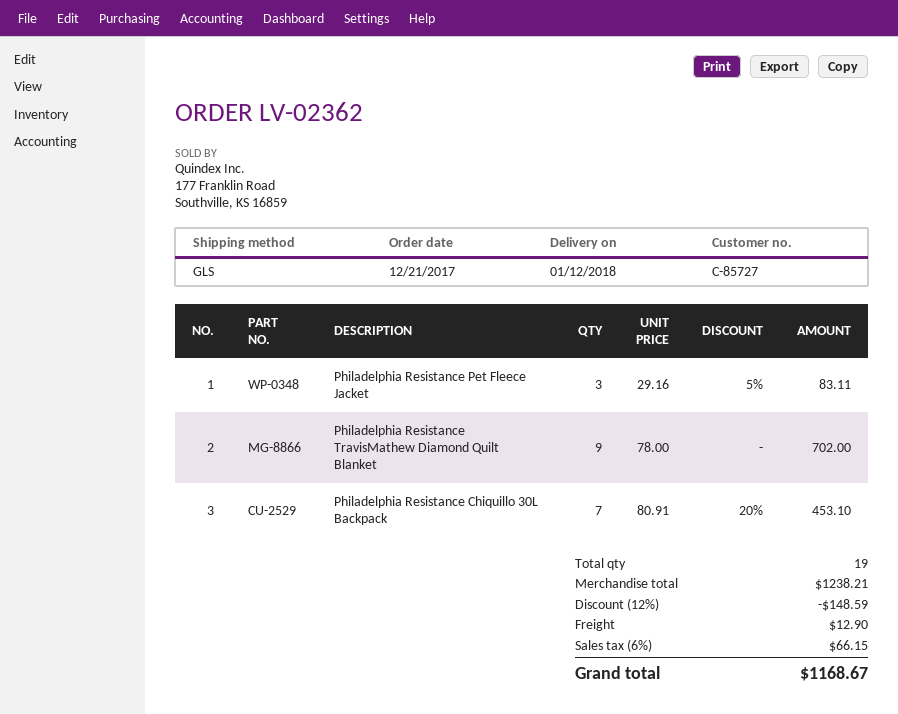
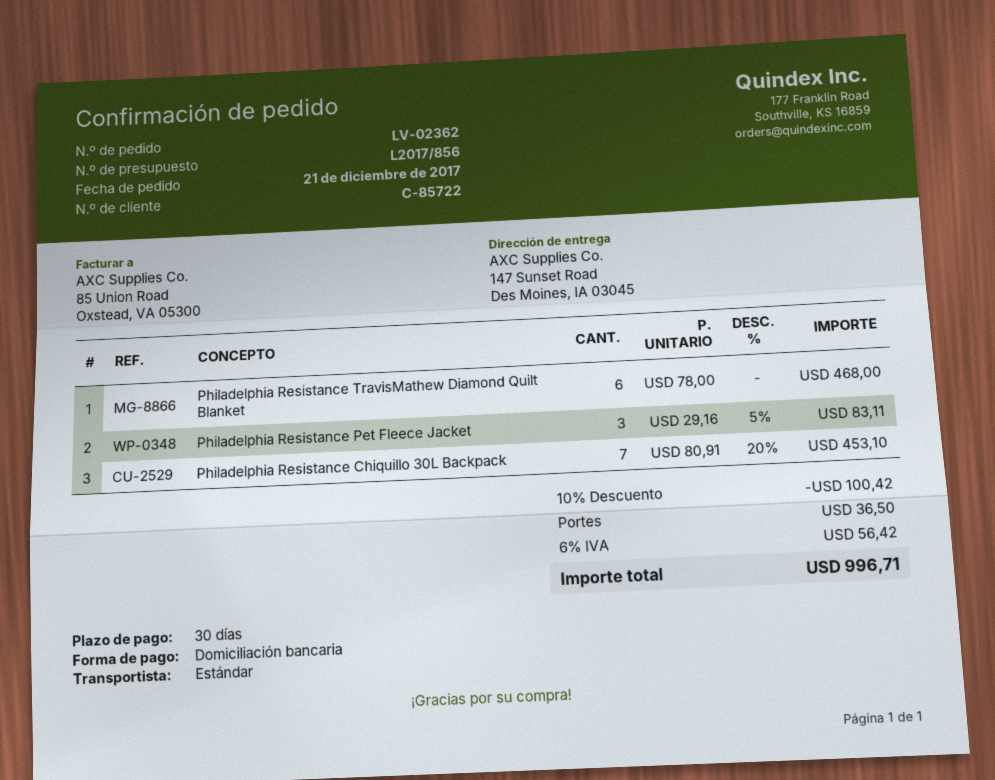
customer number: C-85727 -> C-85722
shipping method: GLS -> standard
Philadelphia Resistance TravisMathew Diamond Quilt Blanket: 9 x 78.00 = 702.00 -> 6 x 78.00 = 468.00
discount: 12% = 148.59 -> 10% = 100.42
shipping: 12.90 -> 36.50
tax: 6% = 66.15 -> 6% = 56.42
total: 1168.67 -> 996.71

